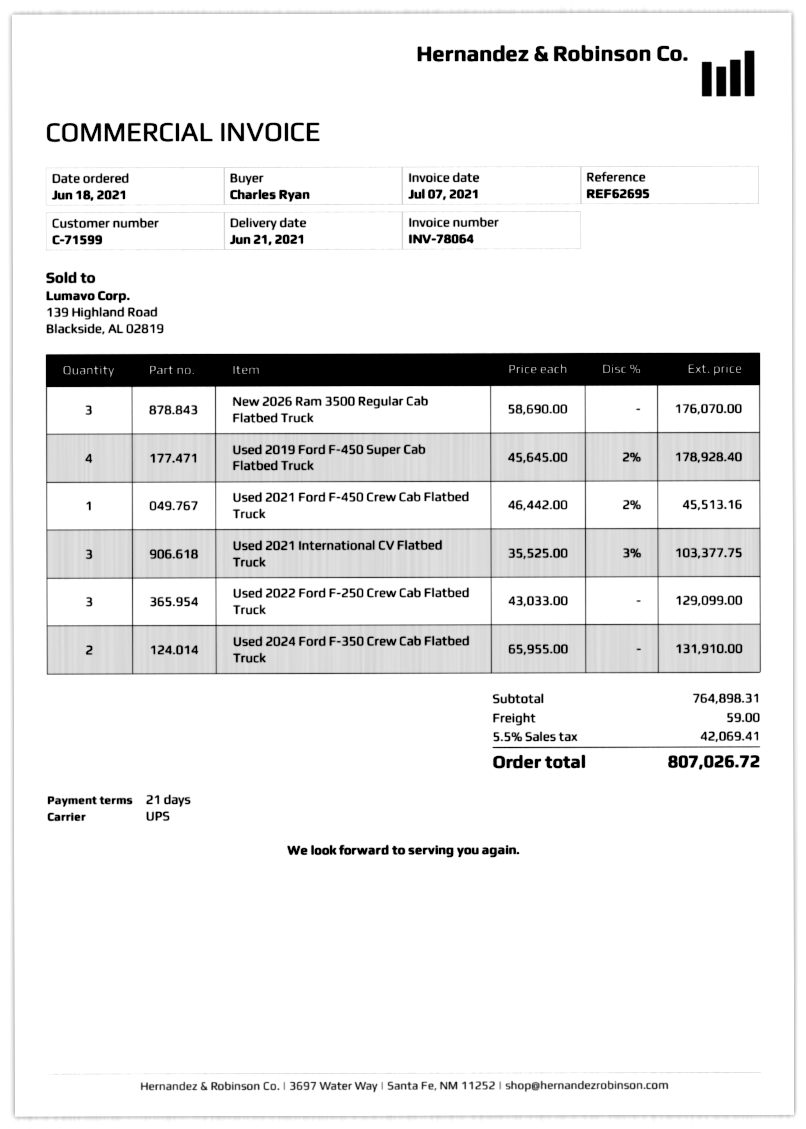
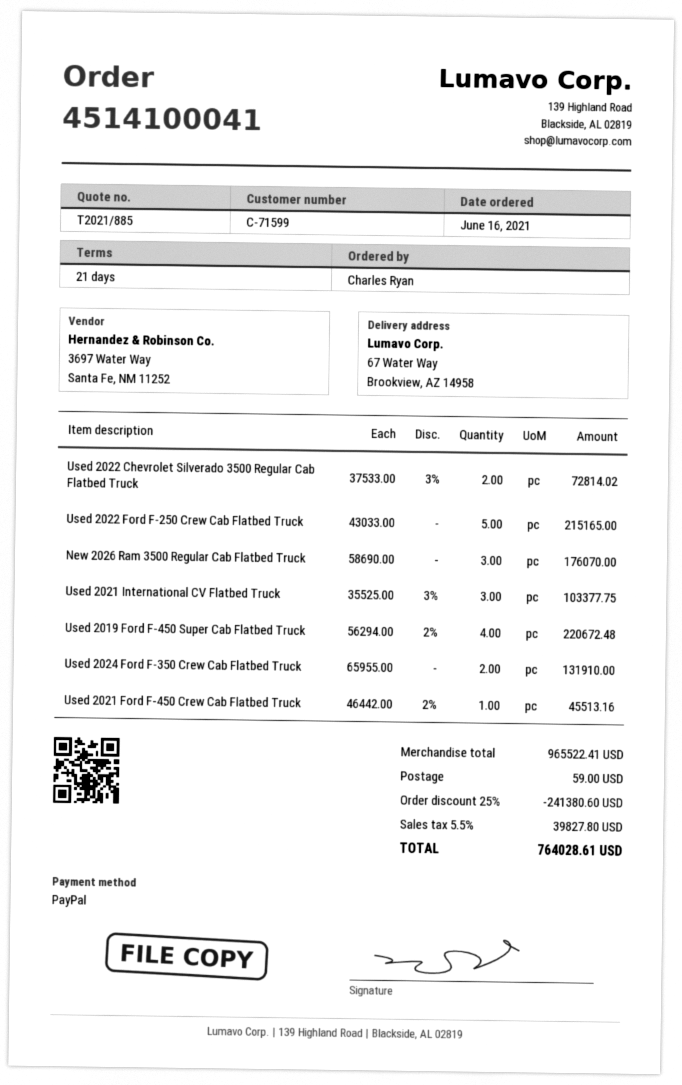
order date: 2021-06-18 -> 2021-06-16
Used 2019 Ford F-450 Super Cab Flatbed Truck: 4 x 45645.00 - 2% = 178928.40 -> 4 x 56294.00 - 2% = 220672.48
Used 2022 Ford F-250 Crew Cab Flatbed Truck: 3 x 43033.00 = 129099.00 -> 5 x 43033.00 = 215165.00
Used 2022 Chevrolet Silverado 3500 Regular Cab Flatbed Truck: none -> 2 x 37533.00 - 3% = 72814.02
subtotal: 764898.31 -> 965522.41
discount: none -> 25% = 241380.60
tax: 5.5% = 42069.41 -> 5.5% = 39827.80
total: 807026.72 -> 764028.61

